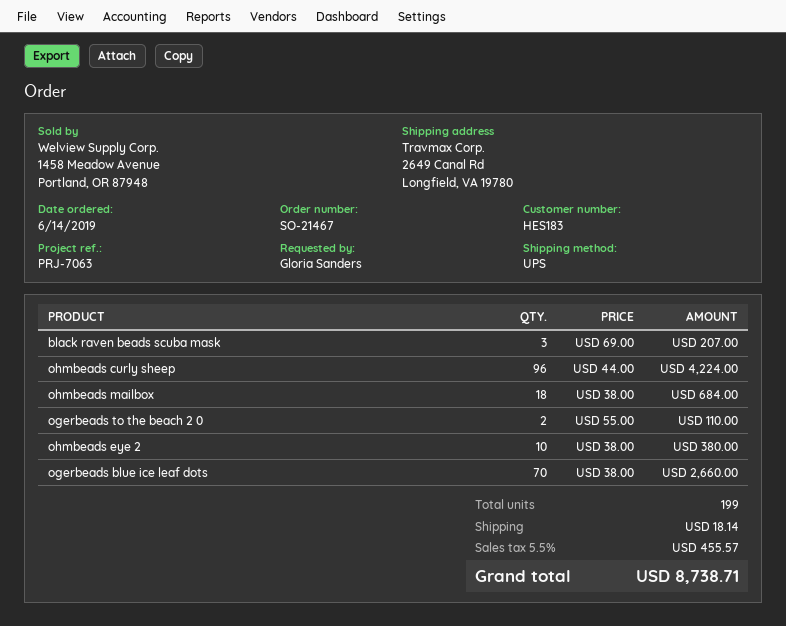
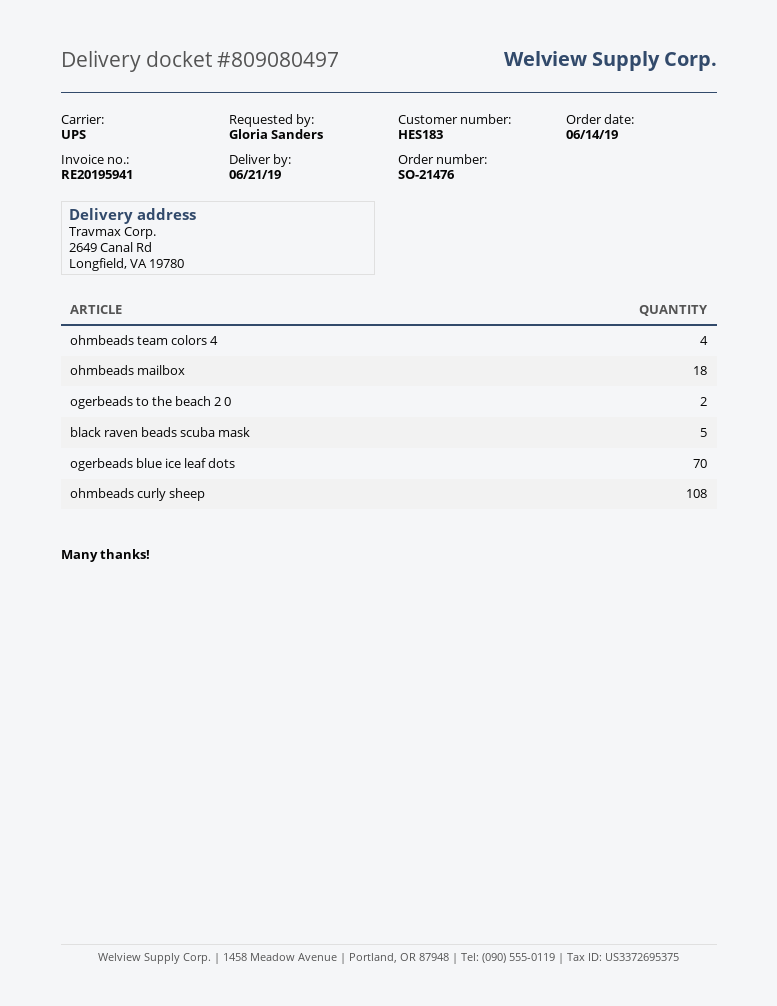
order number: SO-21467 -> SO-21476
black raven beads scuba mask: 3 -> 5
ohmbeads curly sheep: 96 -> 108
ohmbeads eye 2: 10 -> none
ohmbeads team colors 4: none -> 4

